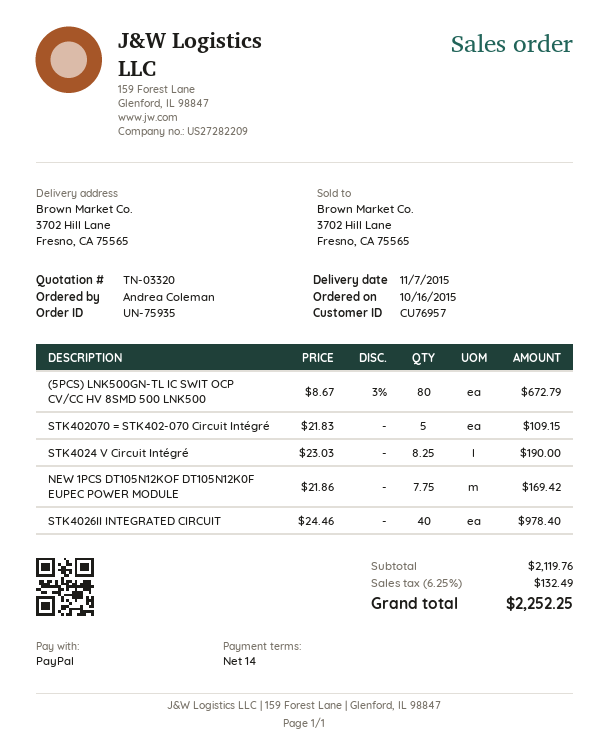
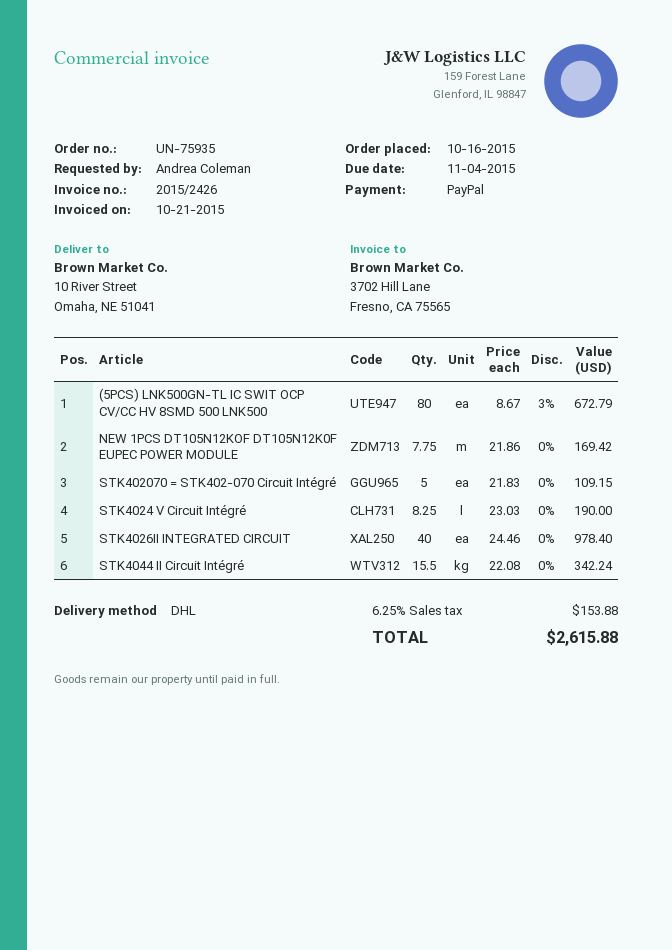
ship to: 3702 Hill Lane, Fresno, CA 75565 -> 10 River Street, Omaha, NE 51041
STK4044 II Circuit Intégré: none -> 15.5 x 22.08 = 342.24
tax: 6.25% = 132.49 -> 6.25% = 153.88
total: 2252.25 -> 2615.88

